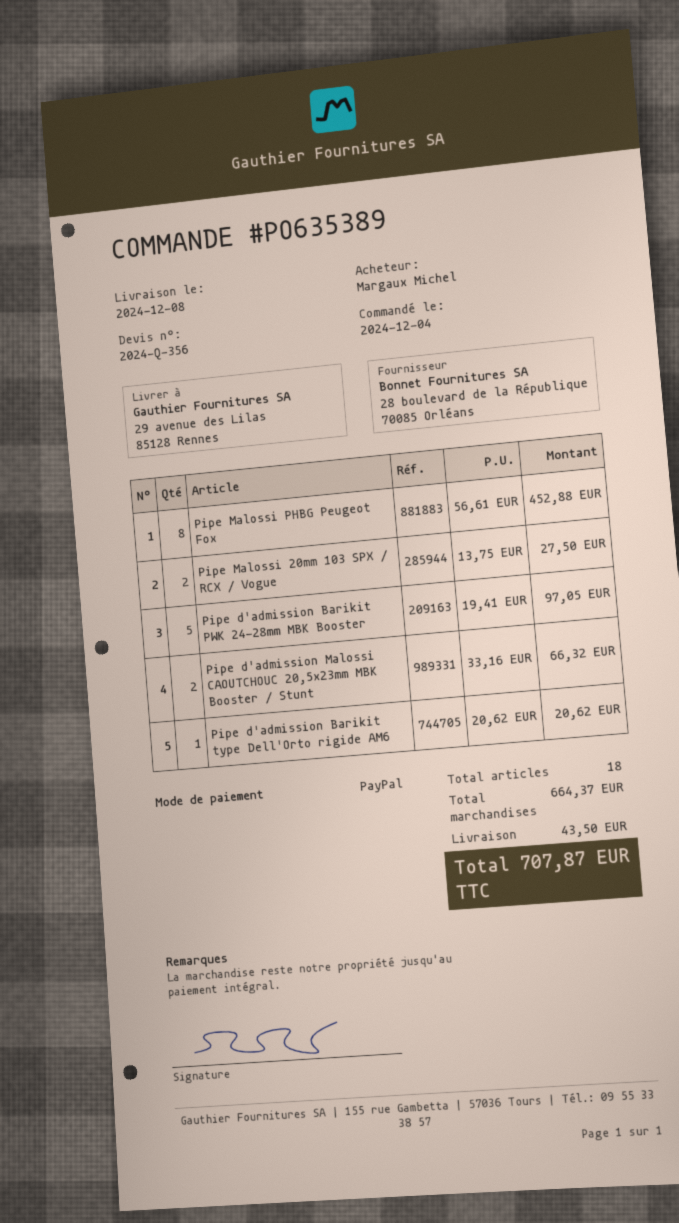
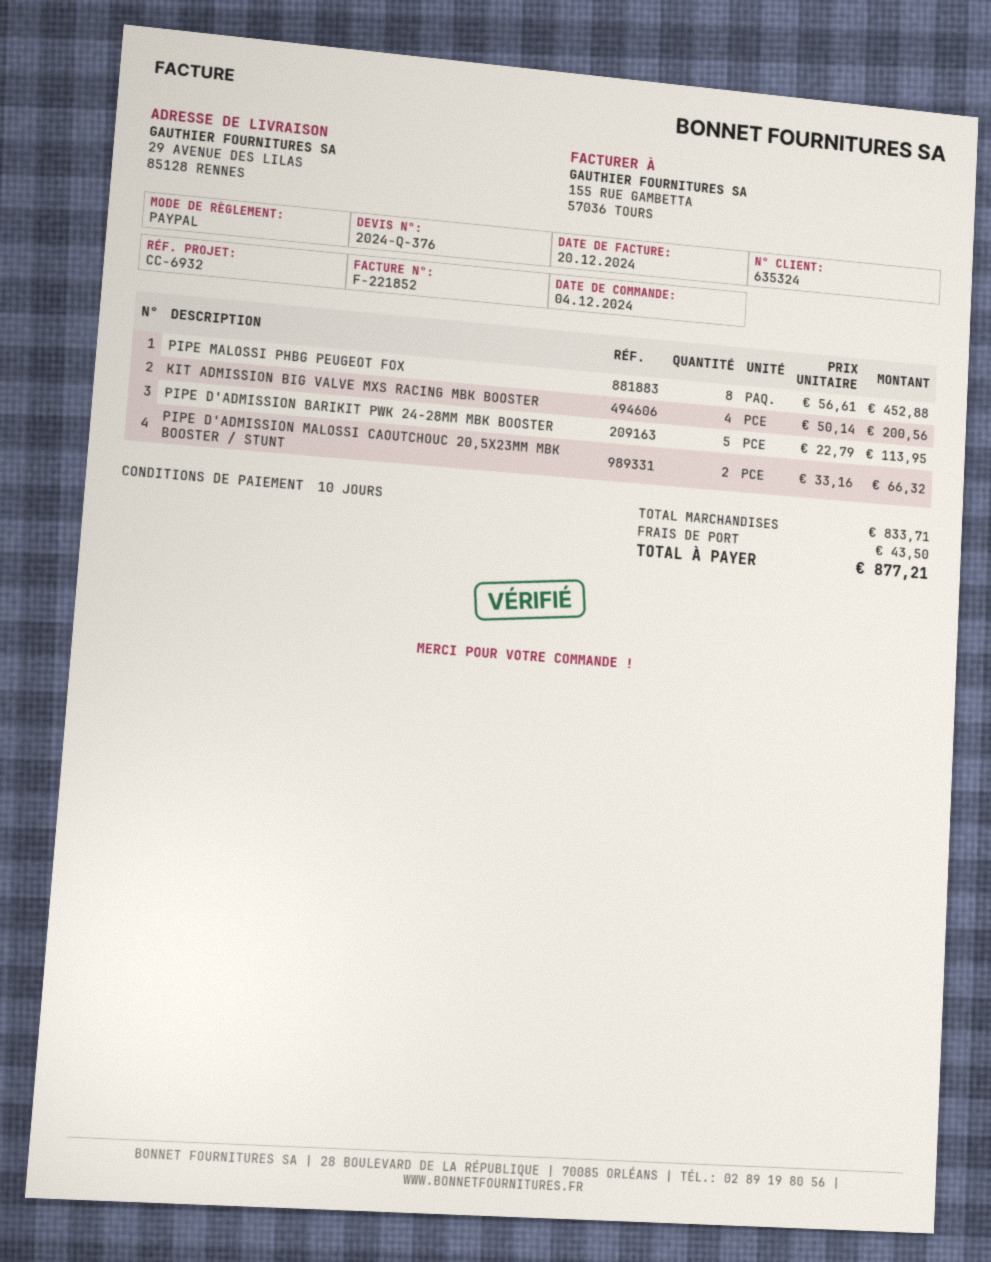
quote number: 2024-Q-356 -> 2024-Q-376
Pipe Malossi 20mm 103 SPX / RCX / Vogue: 2 x 13.75 = 27.50 -> none
Pipe d'admission Barikit PWK 24-28mm MBK Booster: 5 x 19.41 = 97.05 -> 5 x 22.79 = 113.95
Pipe d'admission Barikit type Dell'Orto rigide AM6: 1 x 20.62 = 20.62 -> none
KIT ADMISSION BIG VALVE MXS RACING MBK BOOSTER: none -> 4 x 50.14 = 200.56
subtotal: 664.37 -> 833.71
total: 707.87 -> 877.21

